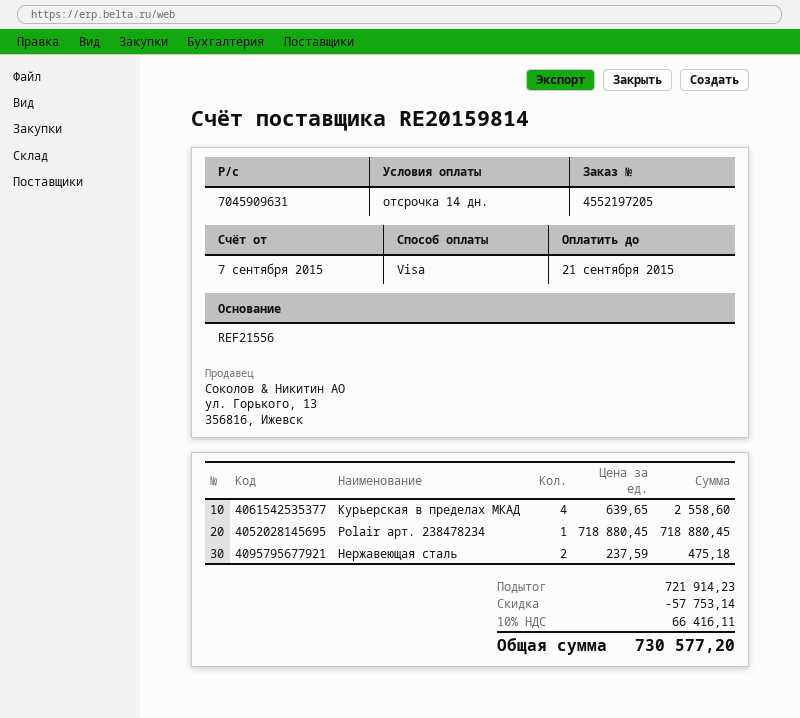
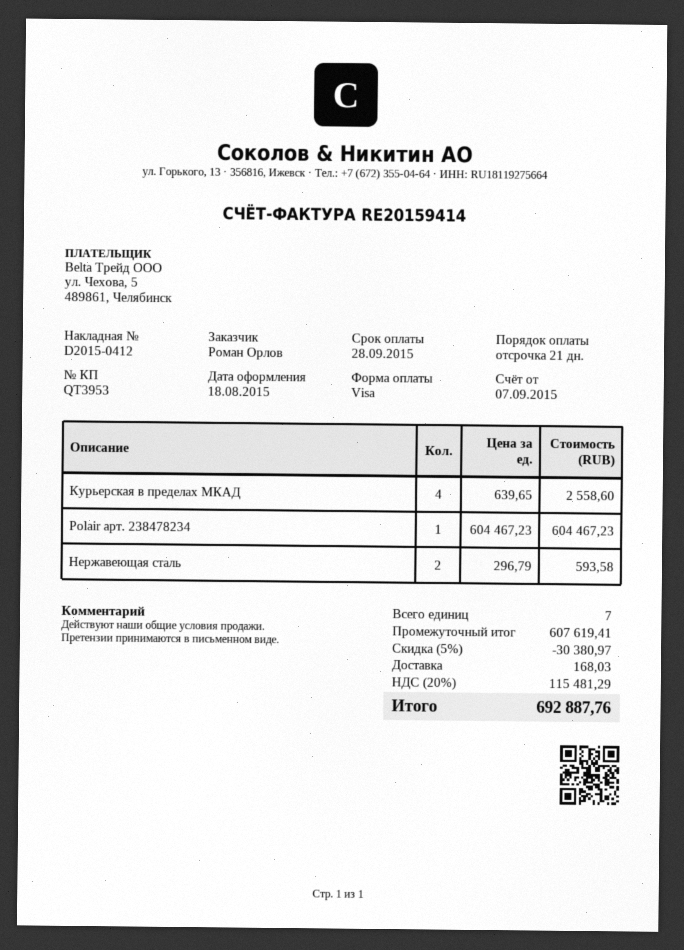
invoice number: RE20159814 -> RE20159414
payment terms: 14 days -> 21 days
due date: 2015-09-21 -> 2015-09-28
Polair арт. 238478234: 1 x 718880.45 = 718880.45 -> 1 x 604467.23 = 604467.23
Нержавеющая сталь: 2 x 237.59 = 475.18 -> 2 x 296.79 = 593.58
subtotal: 721914.23 -> 607619.41
discount: 57753.14 -> 30380.97
shipping: none -> 168.03
tax: 10% = 66416.11 -> 20% = 115481.29
total: 730577.20 -> 692887.76

